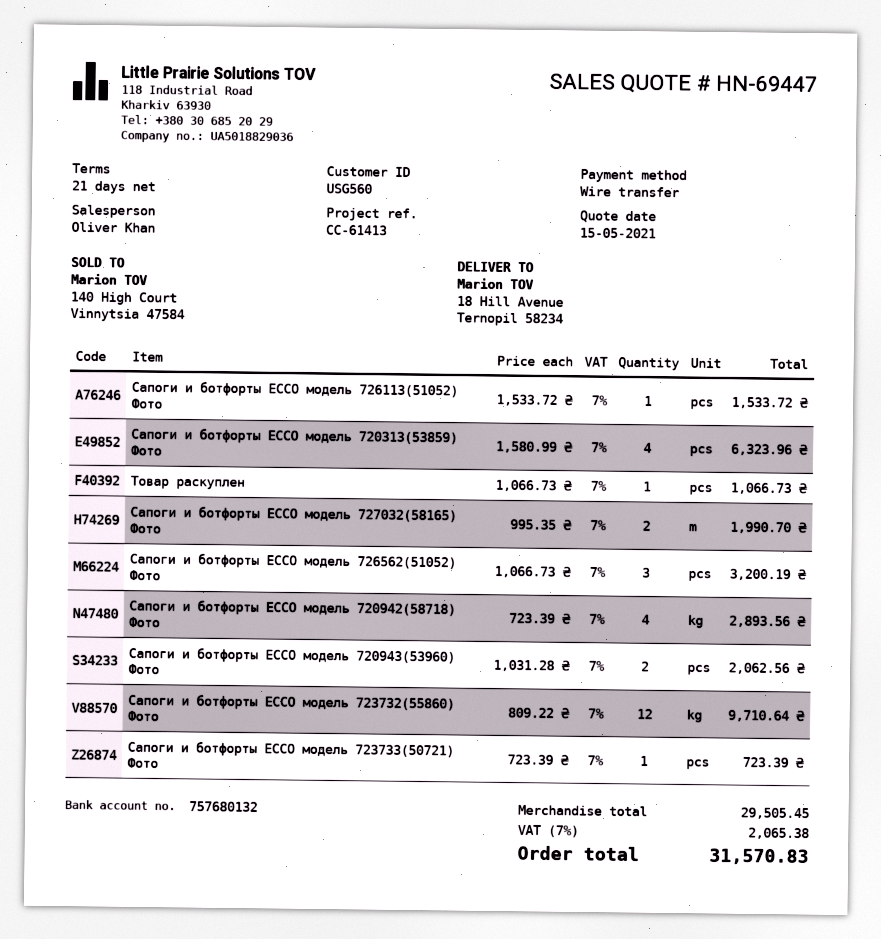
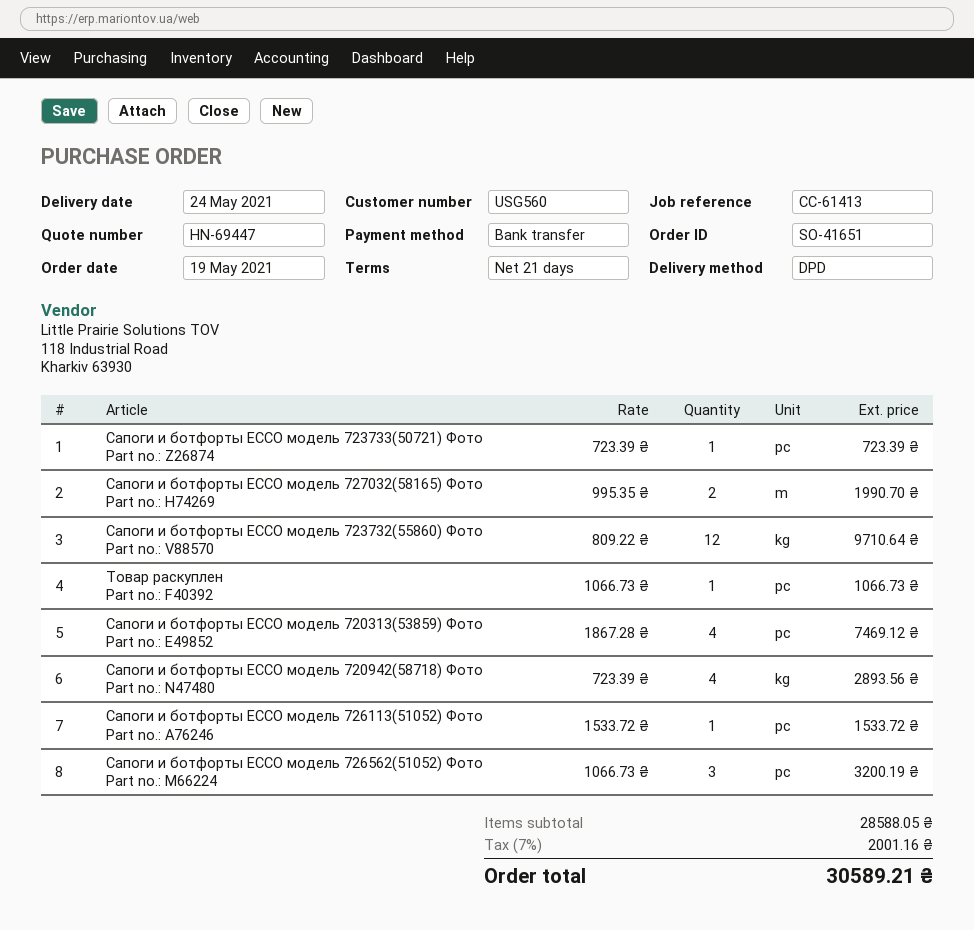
Сапоги и ботфорты ECCO модель 720313(53859) Фото: 4 x 1580.99 = 6323.96 -> 4 x 1867.28 = 7469.12
Сапоги и ботфорты ECCO модель 720943(53960) Фото: 2 x 1031.28 = 2062.56 -> none
subtotal: 29505.45 -> 28588.05
tax: 7% = 2065.38 -> 7% = 2001.16
total: 31570.83 -> 30589.21

